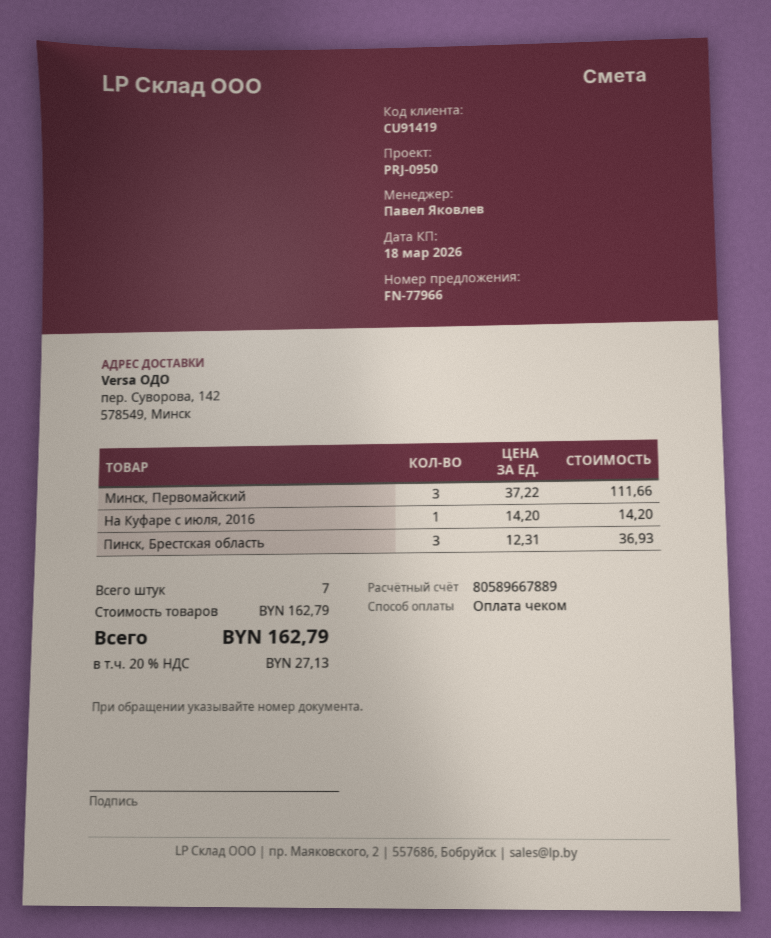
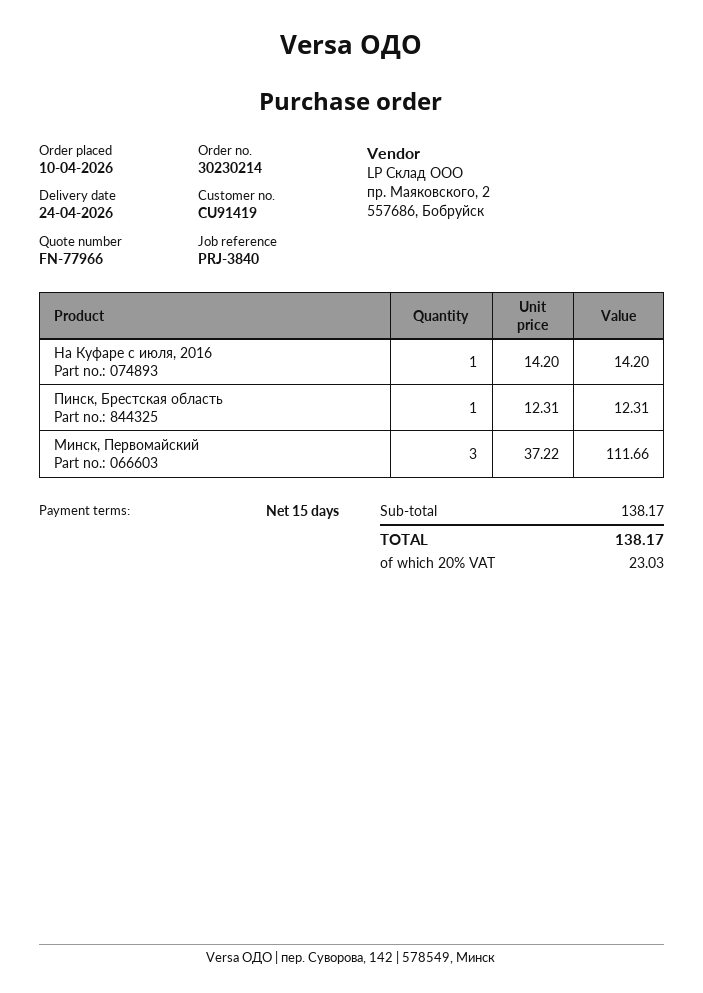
reference: PRJ-0950 -> PRJ-3840
Пинск, Брестская область: 3 x 12.31 = 36.93 -> 1 x 12.31 = 12.31
subtotal: 162.79 -> 138.17
tax: 20% = 27.13 -> 20% = 23.03
total: 162.79 -> 138.17

